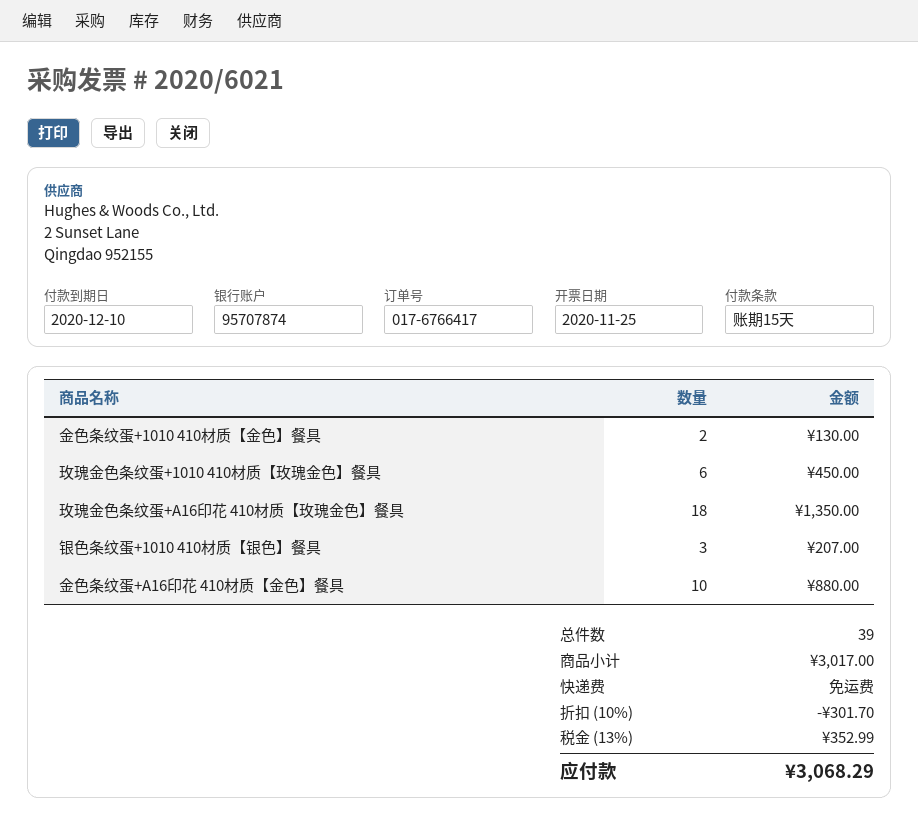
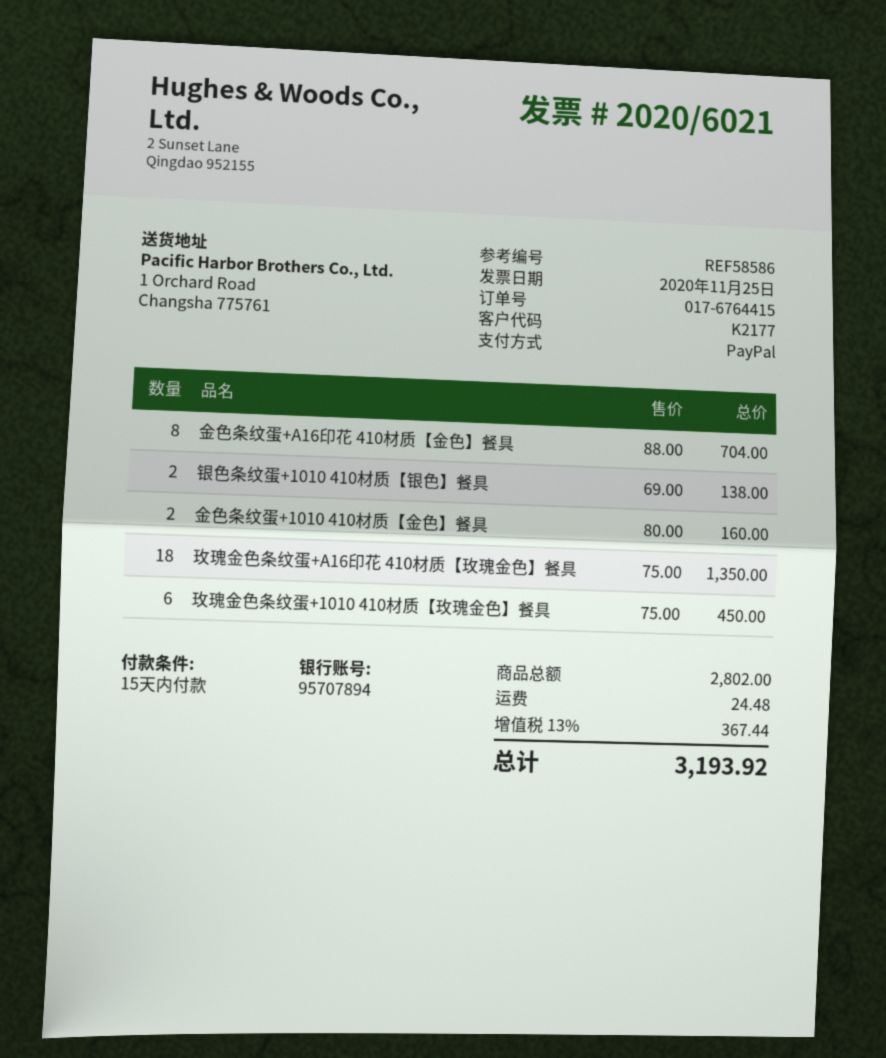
order number: 017-6766417 -> 017-6764415
bank account: 95707874 -> 95707894
金色条纹蛋+1010 410材质【金色】餐具: 2 for 130.00 -> 2 for 160.00
银色条纹蛋+1010 410材质【银色】餐具: 3 for 207.00 -> 2 for 138.00
金色条纹蛋+A16印花 410材质【金色】餐具: 10 for 880.00 -> 8 for 704.00
subtotal: 3017.00 -> 2802.00
discount: 10% = 301.70 -> none
shipping: 0.00 -> 24.48
tax: 13% = 352.99 -> 13% = 367.44
total: 3068.29 -> 3193.92

